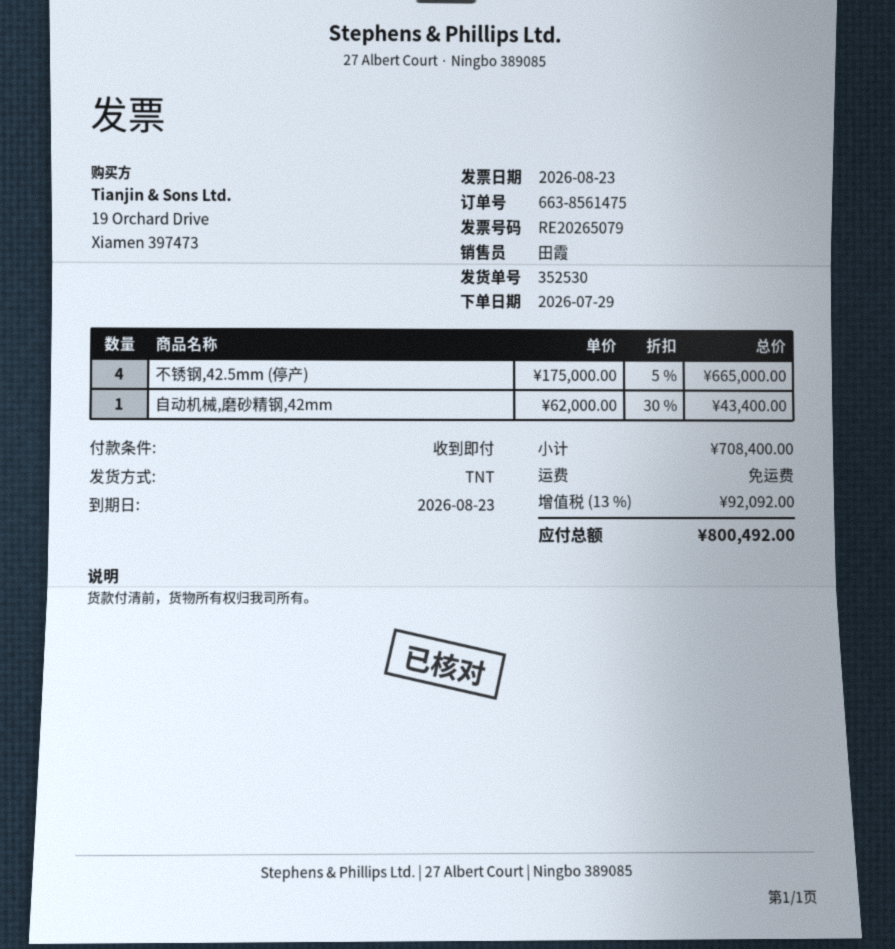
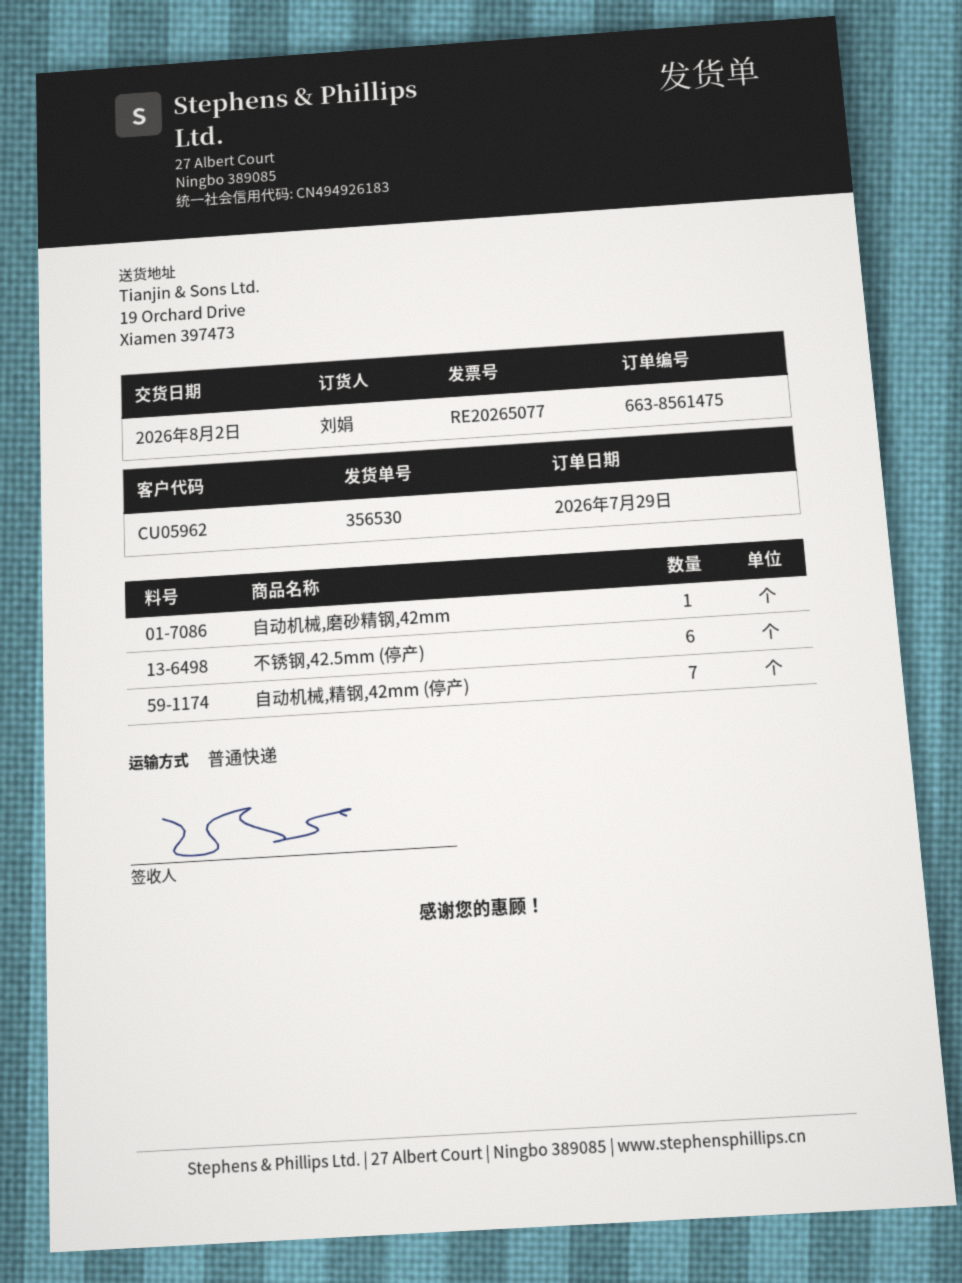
delivery note number: 352530 -> 356530
invoice number: RE20265079 -> RE20265077
shipping method: TNT -> standard
不锈钢,42.5mm (停产): 4 -> 6
自动机械,精钢,42mm (停产): none -> 7

